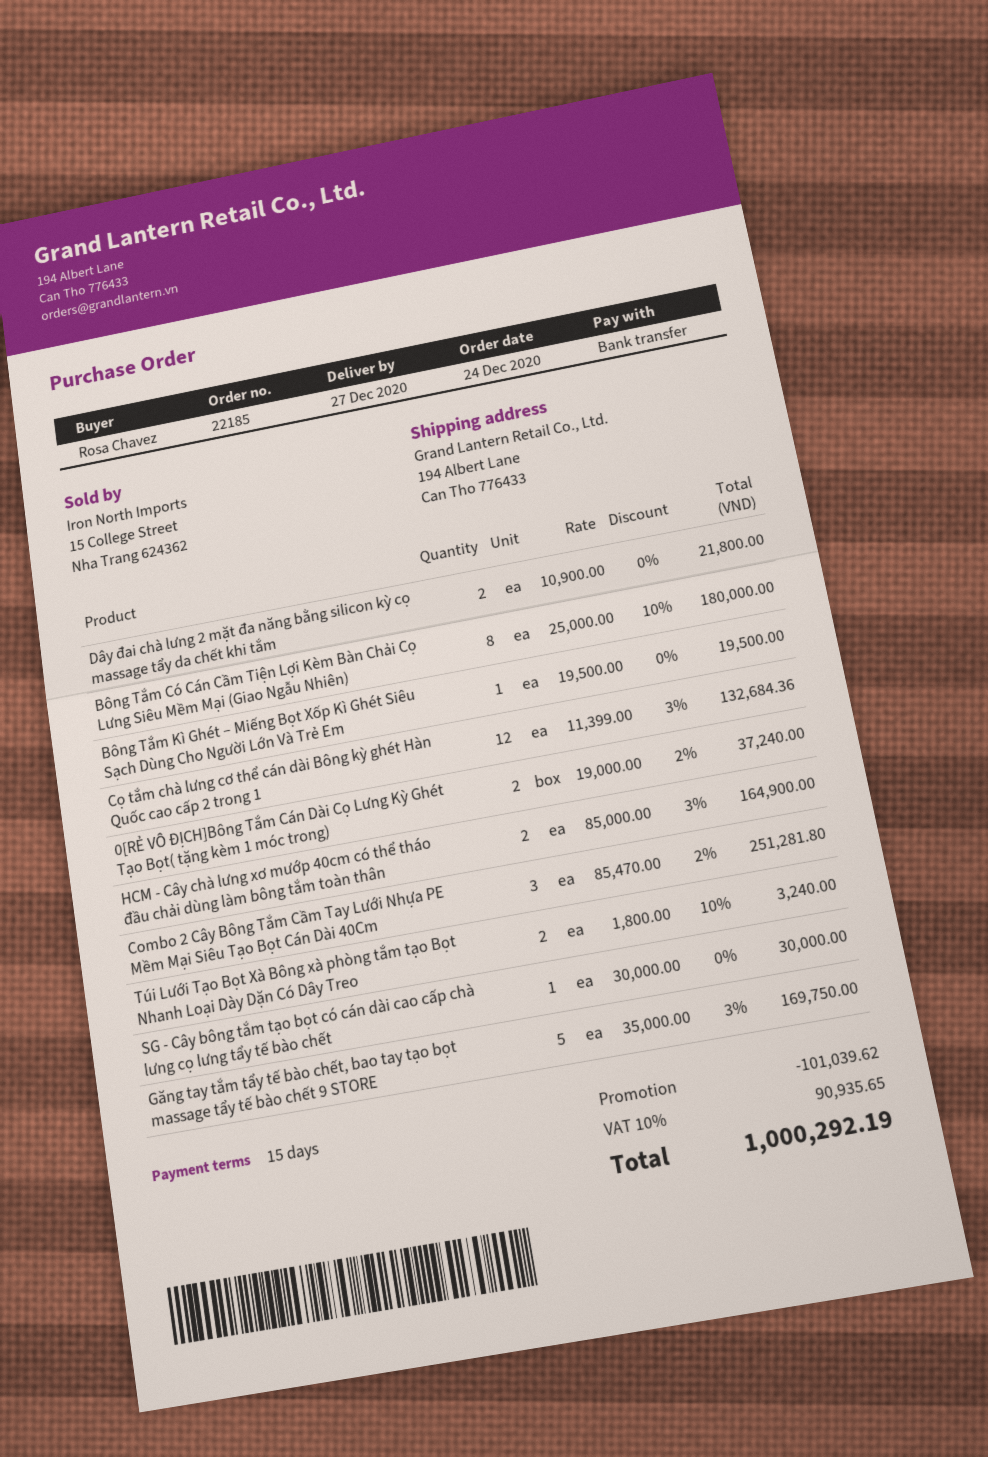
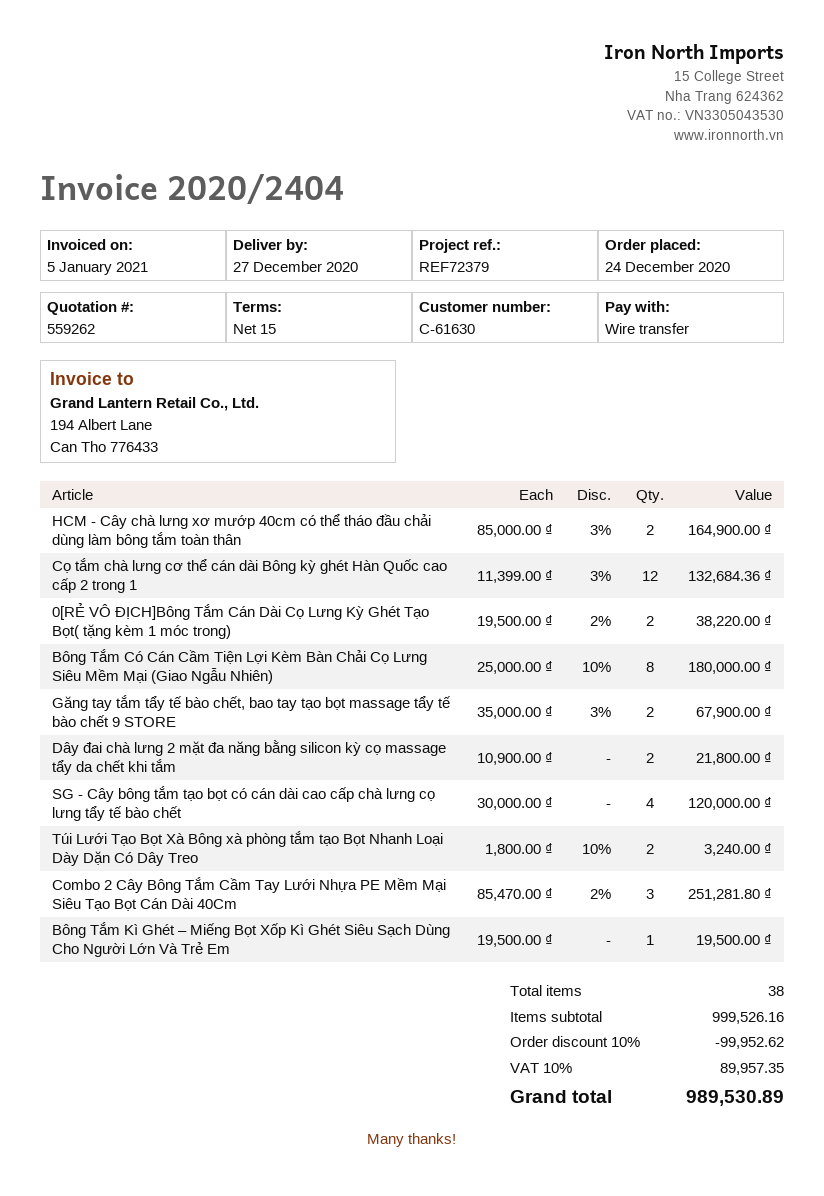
0[RẺ VÔ ĐỊCH]Bông Tắm Cán Dài Cọ Lưng Kỳ Ghét Tạo Bọt( tặng kèm 1 móc trong): 2 x 19000.00 - 2% = 37240.00 -> 2 x 19500.00 - 2% = 38220.00
SG - Cây bông tắm tạo bọt có cán dài cao cấp chà lưng cọ lưng tẩy tế bào chết: 1 x 30000.00 = 30000.00 -> 4 x 30000.00 = 120000.00
Găng tay tắm tẩy tế bào chết, bao tay tạo bọt massage tẩy tế bào chết 9 STORE: 5 x 35000.00 - 3% = 169750.00 -> 2 x 35000.00 - 3% = 67900.00
discount: 101039.62 -> 99952.62
tax: 10% = 90935.65 -> 10% = 89957.35
total: 1000292.19 -> 989530.89

